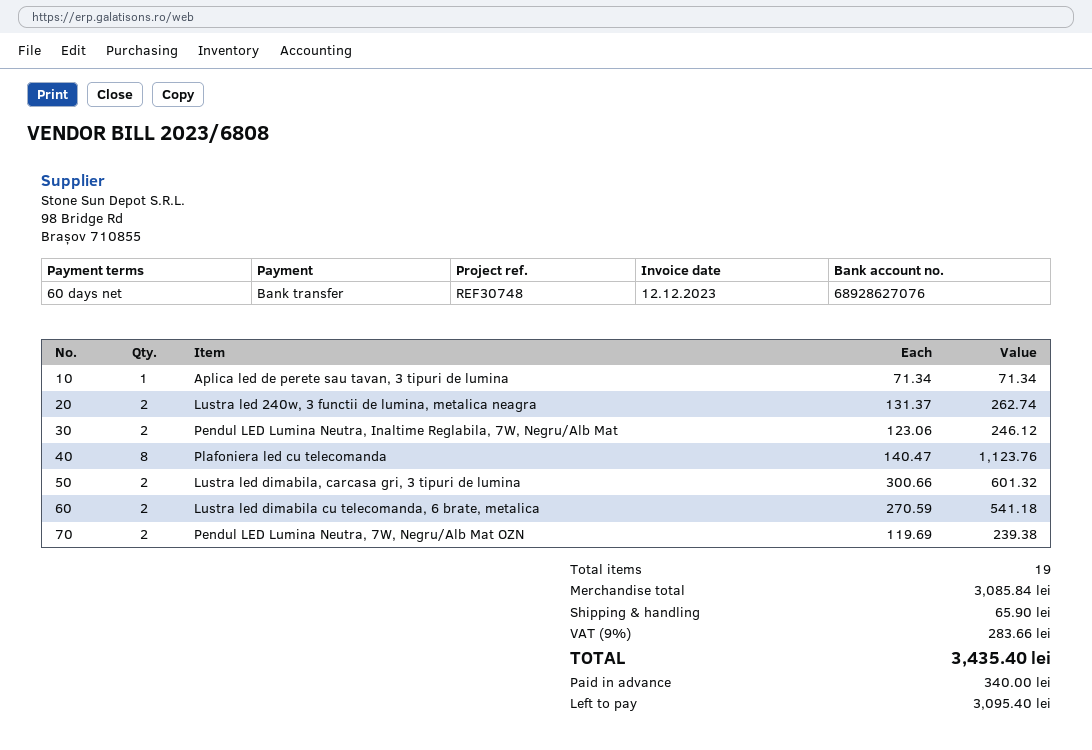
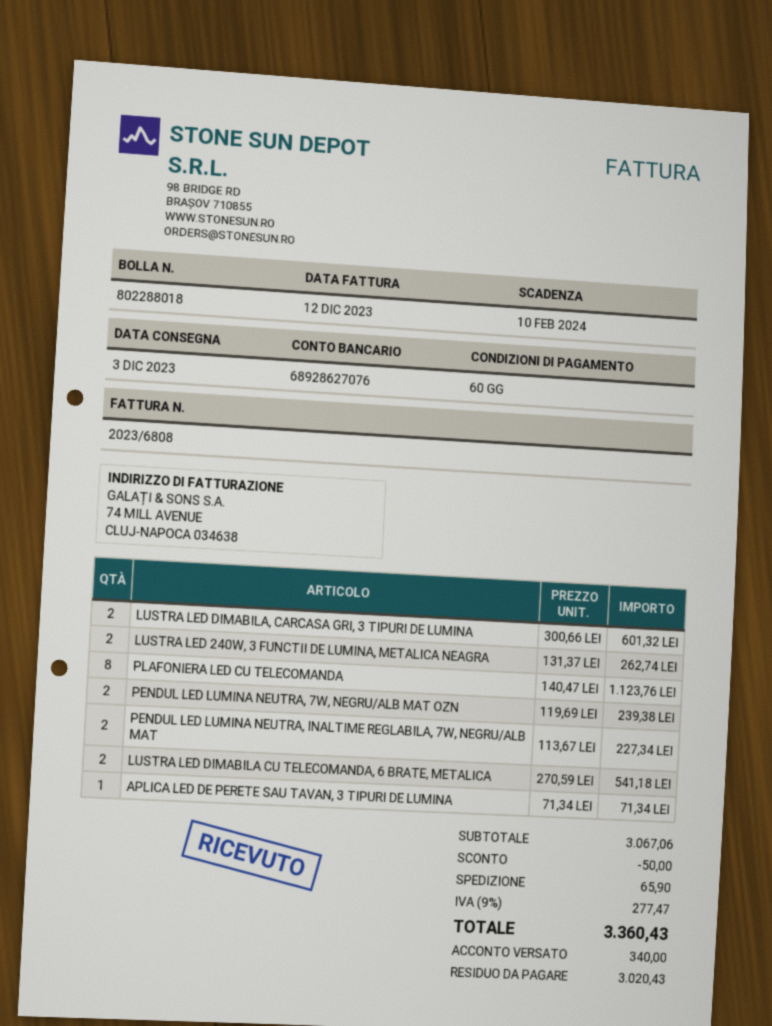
Pendul LED Lumina Neutra, Inaltime Reglabila, 7W, Negru/Alb Mat: 2 x 123.06 = 246.12 -> 2 x 113.67 = 227.34
subtotal: 3085.84 -> 3067.06
discount: none -> 50.00
tax: 9% = 283.66 -> 9% = 277.47
total: 3435.40 -> 3360.43
balance: 3095.40 -> 3020.43

